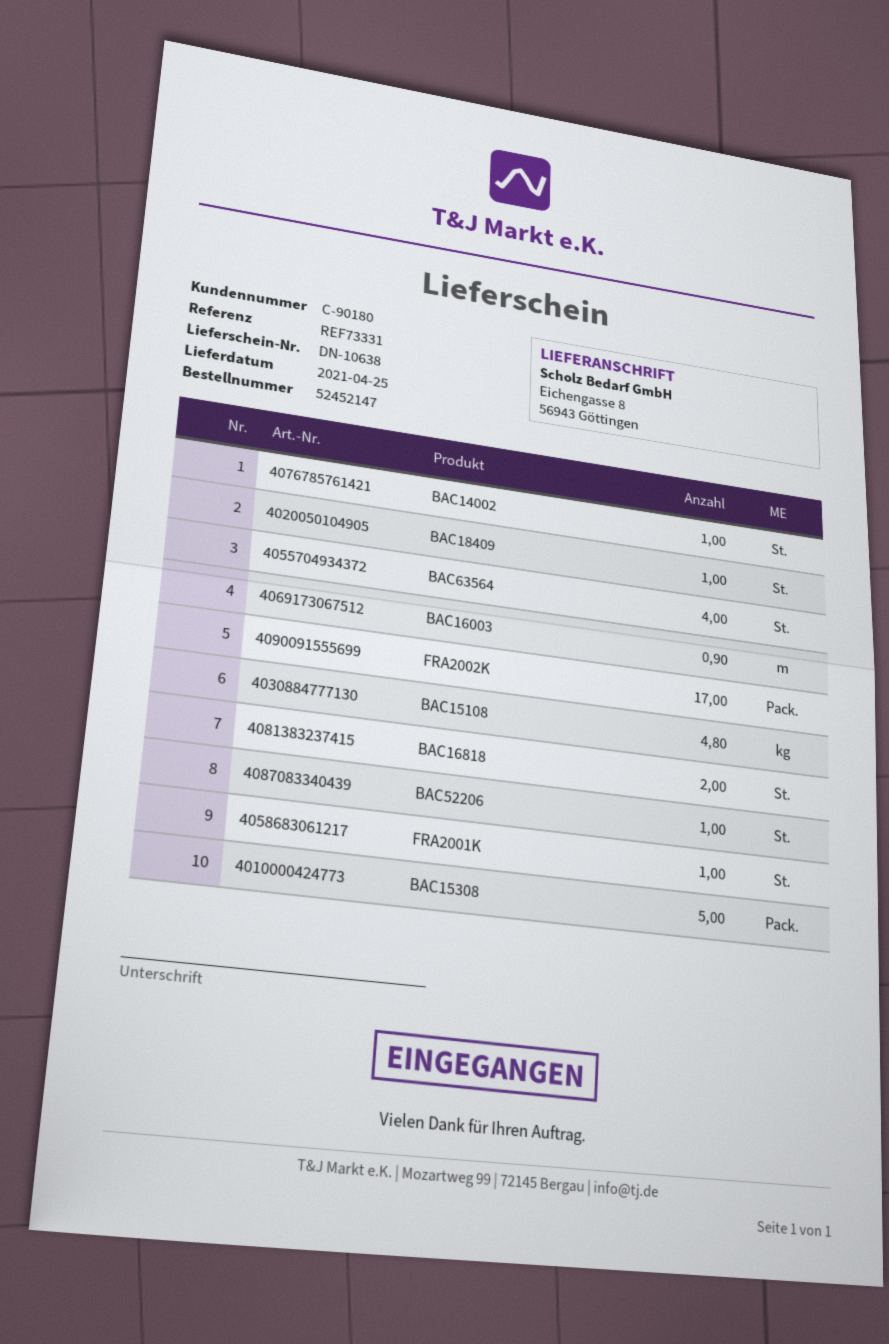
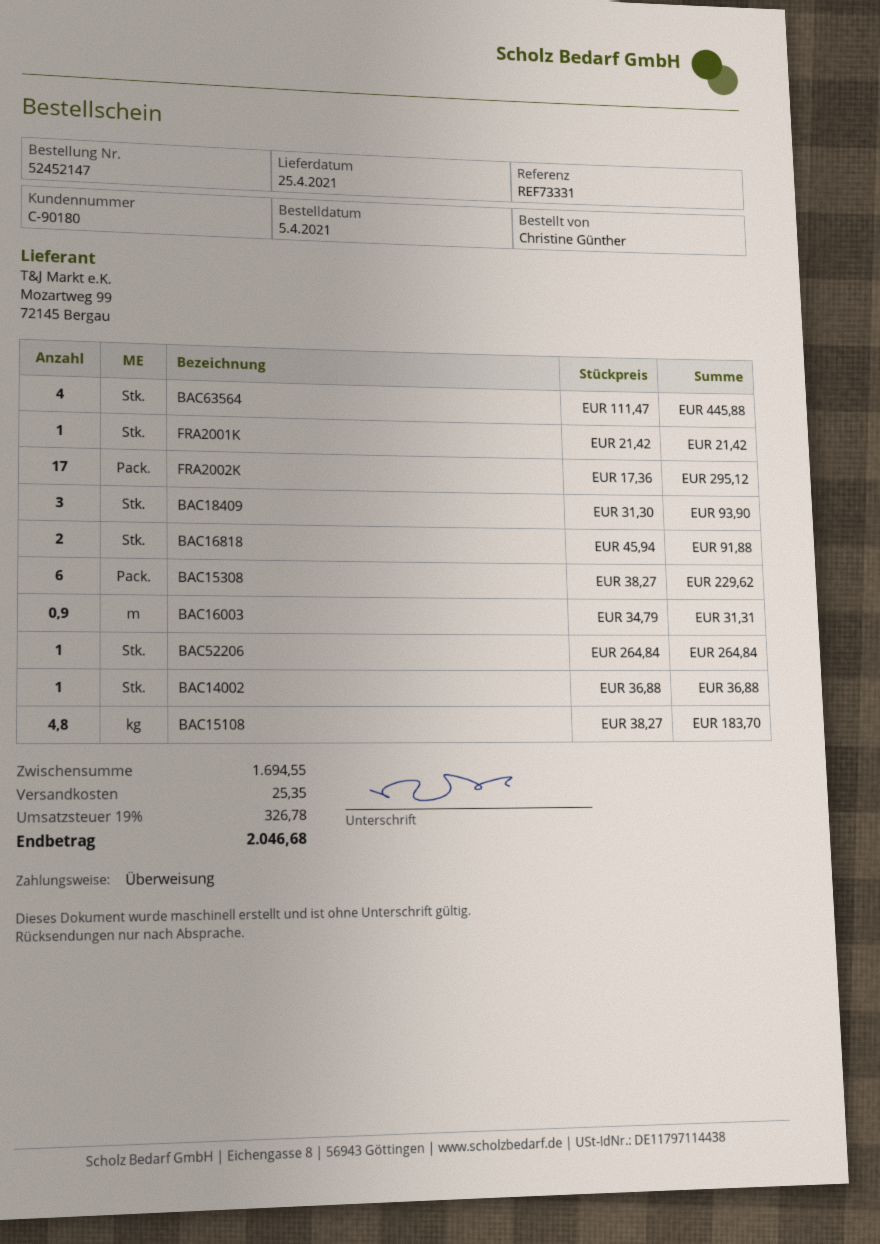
BAC18409: 1 -> 3
BAC15308: 5 -> 6

